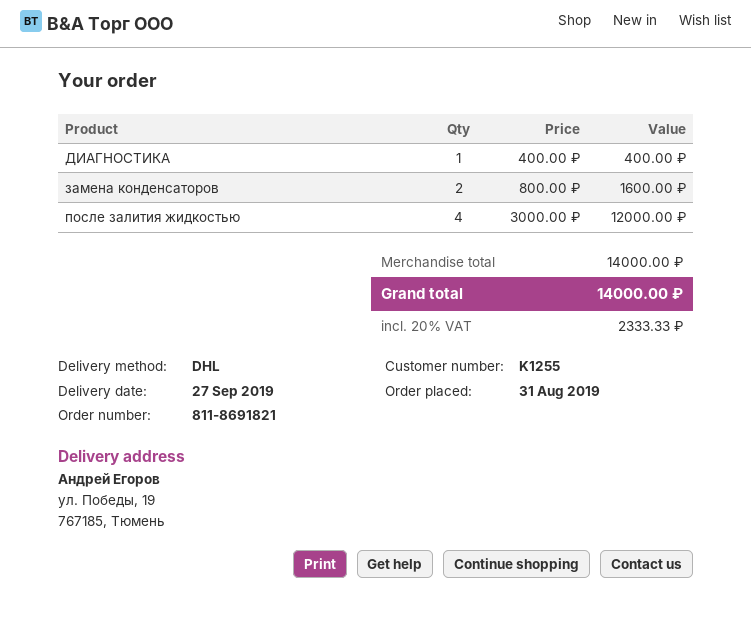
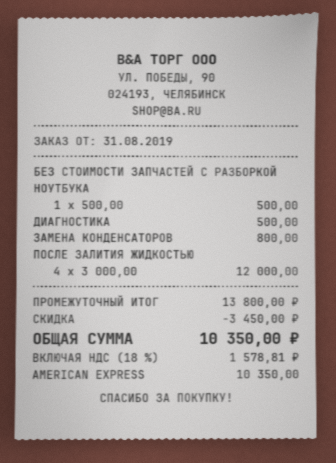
ДИАГНОСТИКА: 1 x 400.00 = 400.00 -> 1 x 500.00 = 500.00
замена конденсаторов: 2 x 800.00 = 1600.00 -> 1 x 800.00 = 800.00
БЕЗ СТОИМОСТИ ЗАПЧАСТЕЙ С РАЗБОРКОЙ НОУТБУКА: none -> 1 x 500.00 = 500.00
subtotal: 14000.00 -> 13800.00
discount: none -> 3450.00
tax: 20% = 2333.33 -> 18% = 1578.81
total: 14000.00 -> 10350.00

